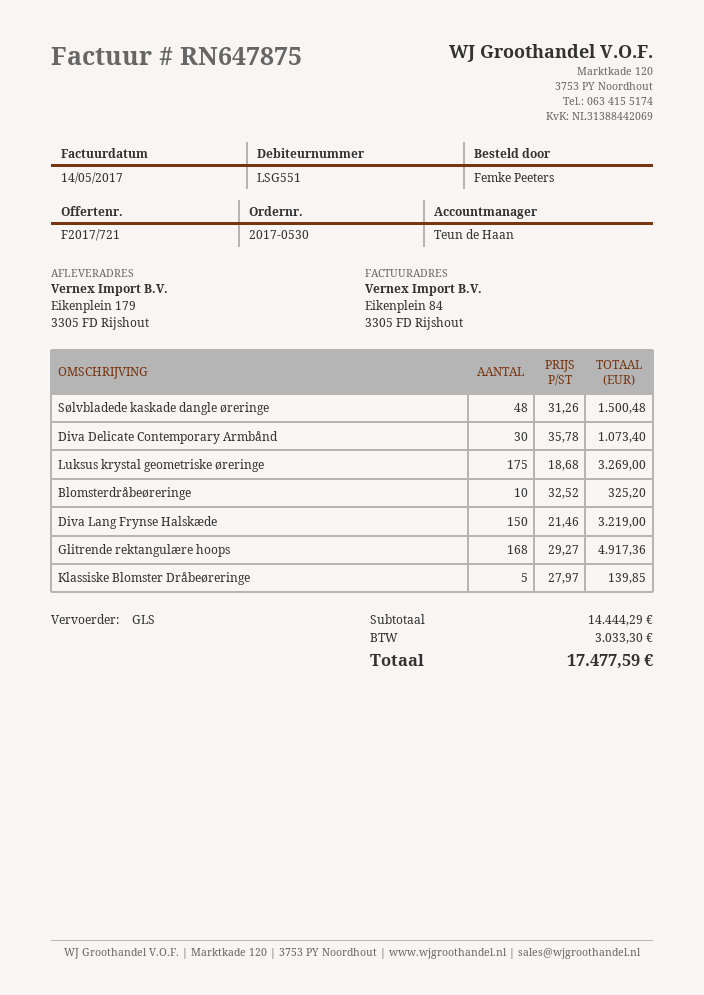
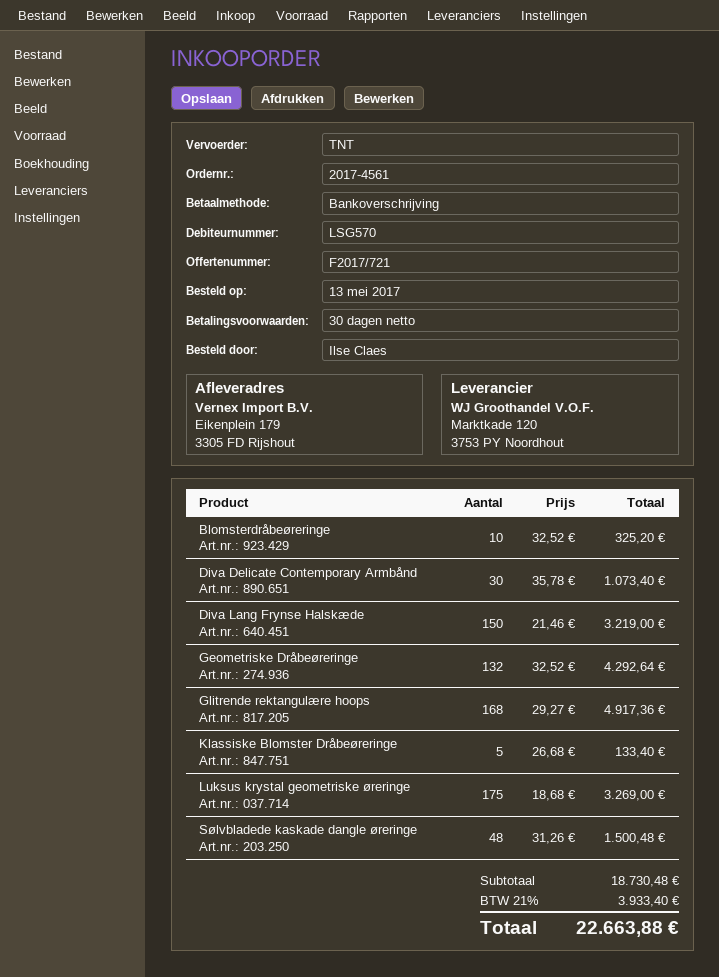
order number: 2017-0530 -> 2017-4561
customer number: LSG551 -> LSG570
ordered by: Femke Peeters -> Ilse Claes
shipping method: GLS -> TNT
Klassiske Blomster Dråbeøreringe: 5 x 27.97 = 139.85 -> 5 x 26.68 = 133.40
Geometriske Dråbeøreringe: none -> 132 x 32.52 = 4292.64
subtotal: 14444.29 -> 18730.48
tax: 3033.30 -> 3933.40
total: 17477.59 -> 22663.88

